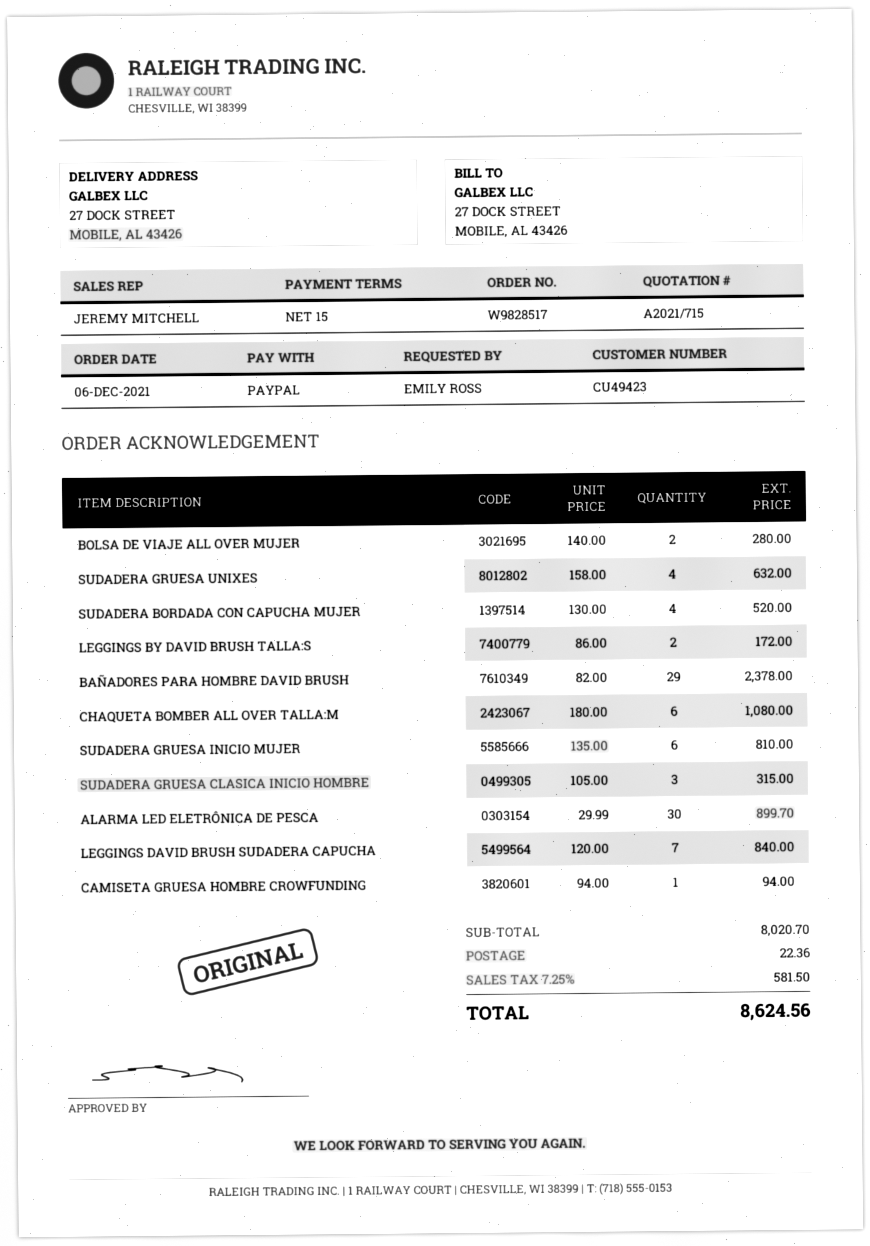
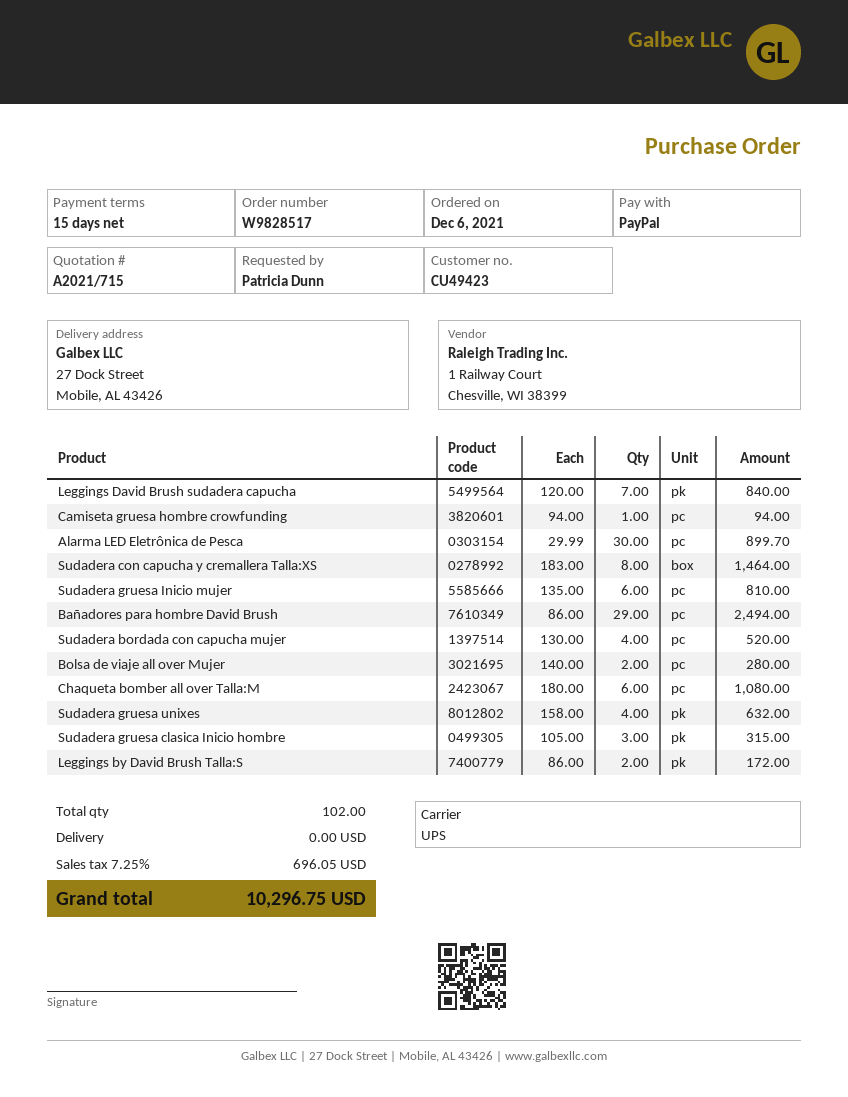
ordered by: EMILY ROSS -> Patricia Dunn
BAÑADORES PARA HOMBRE DAVID BRUSH: 29 x 82.00 = 2378.00 -> 29 x 86.00 = 2494.00
Sudadera con capucha y cremallera Talla:XS: none -> 8 x 183.00 = 1464.00
shipping: 22.36 -> 0.00
tax: 7.25% = 581.50 -> 7.25% = 696.05
total: 8624.56 -> 10296.75

